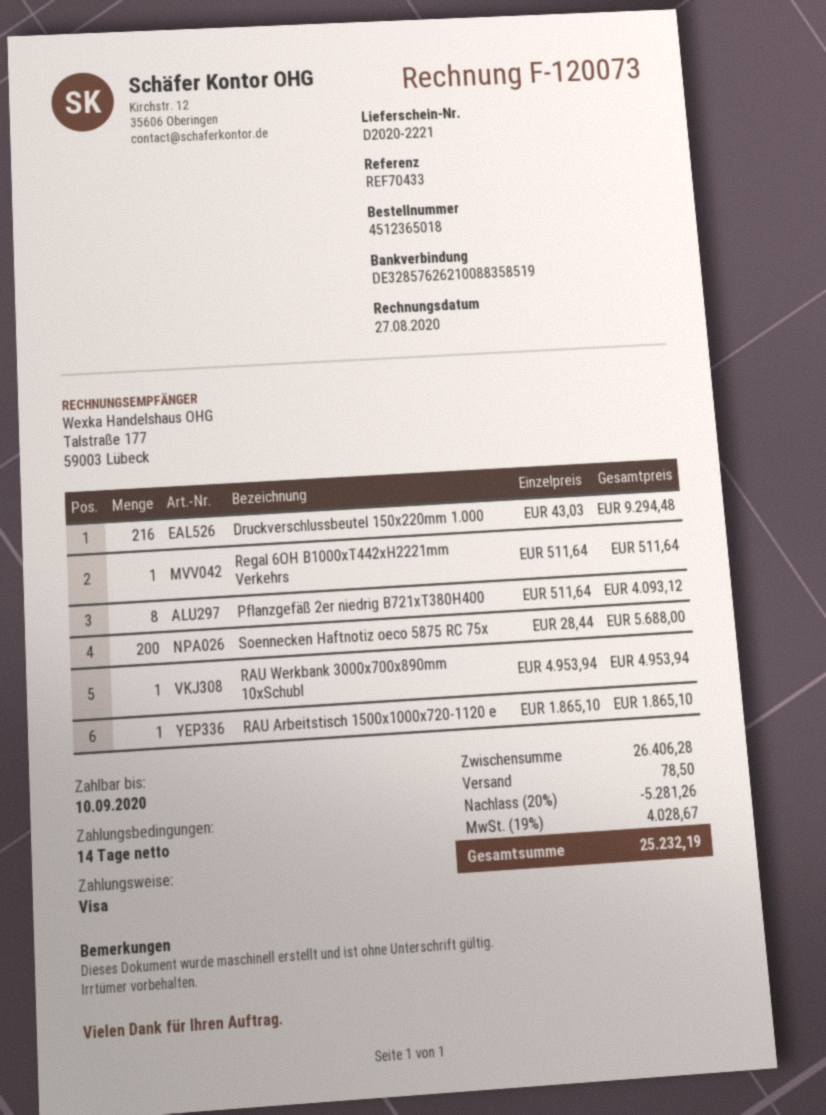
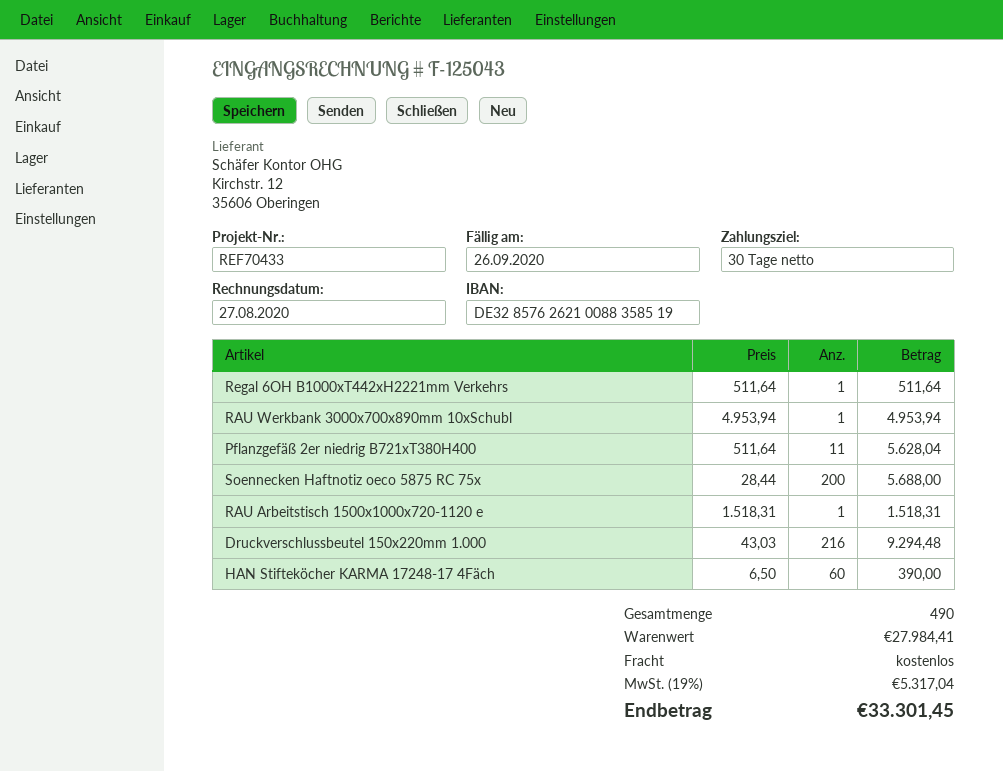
invoice number: F-120073 -> F-125043
payment terms: 14 days -> 30 days
due date: 2020-09-10 -> 2020-09-26
Pflanzgefäß 2er niedrig B721xT380H400: 8 x 511.64 = 4093.12 -> 11 x 511.64 = 5628.04
RAU Arbeitstisch 1500x1000x720-1120 e: 1 x 1865.10 = 1865.10 -> 1 x 1518.31 = 1518.31
HAN Stifteköcher KARMA 17248-17 4Fäch: none -> 60 x 6.50 = 390.00
subtotal: 26406.28 -> 27984.41
discount: 20% = 5281.26 -> none
shipping: 78.50 -> 0.00
tax: 19% = 4028.67 -> 19% = 5317.04
total: 25232.19 -> 33301.45

